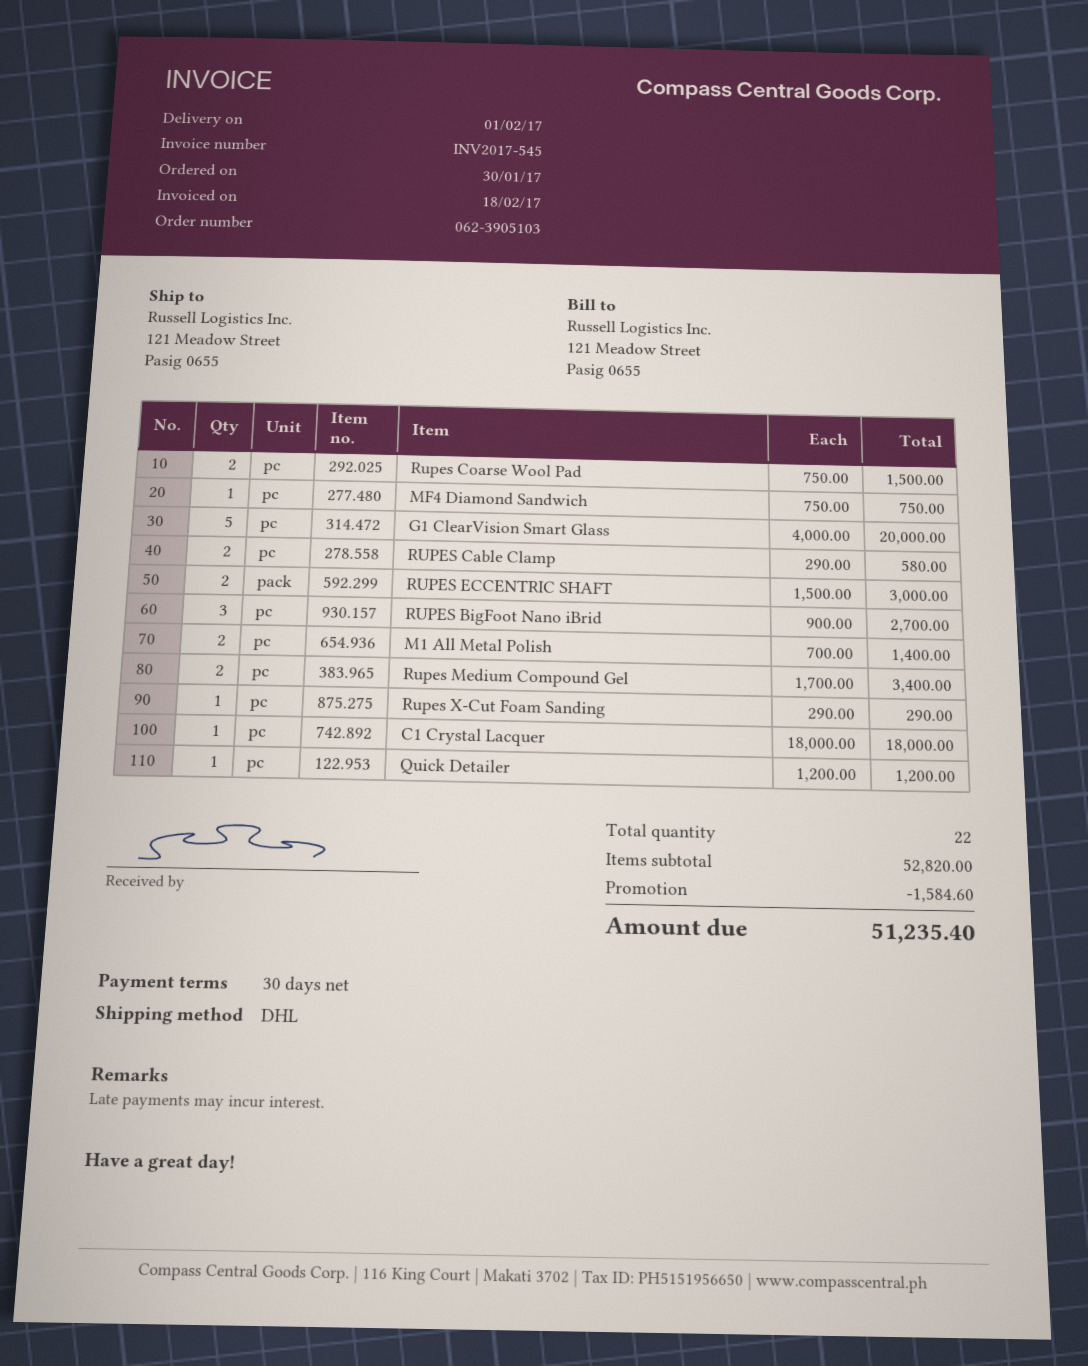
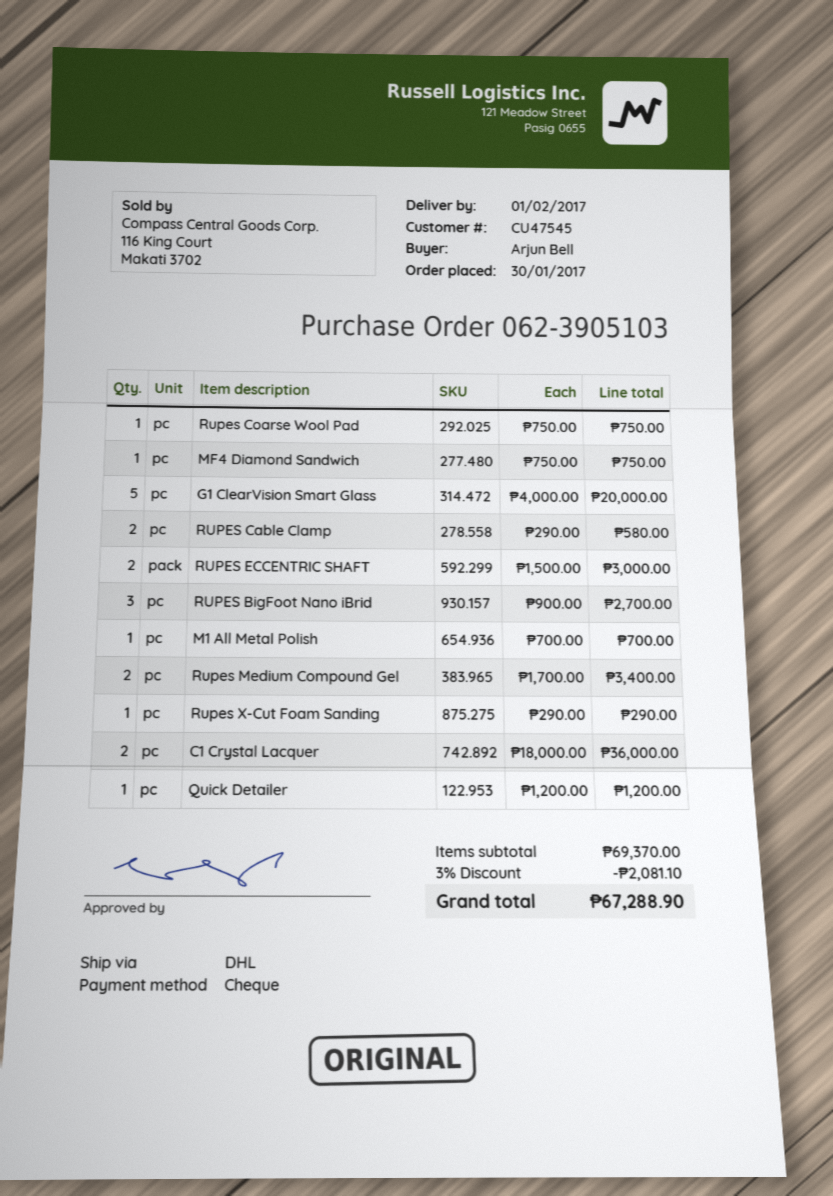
Rupes Coarse Wool Pad: 2 x 750.00 = 1500.00 -> 1 x 750.00 = 750.00
M1 All Metal Polish: 2 x 700.00 = 1400.00 -> 1 x 700.00 = 700.00
C1 Crystal Lacquer: 1 x 18000.00 = 18000.00 -> 2 x 18000.00 = 36000.00
subtotal: 52820.00 -> 69370.00
discount: 1584.60 -> 2081.10
total: 51235.40 -> 67288.90

